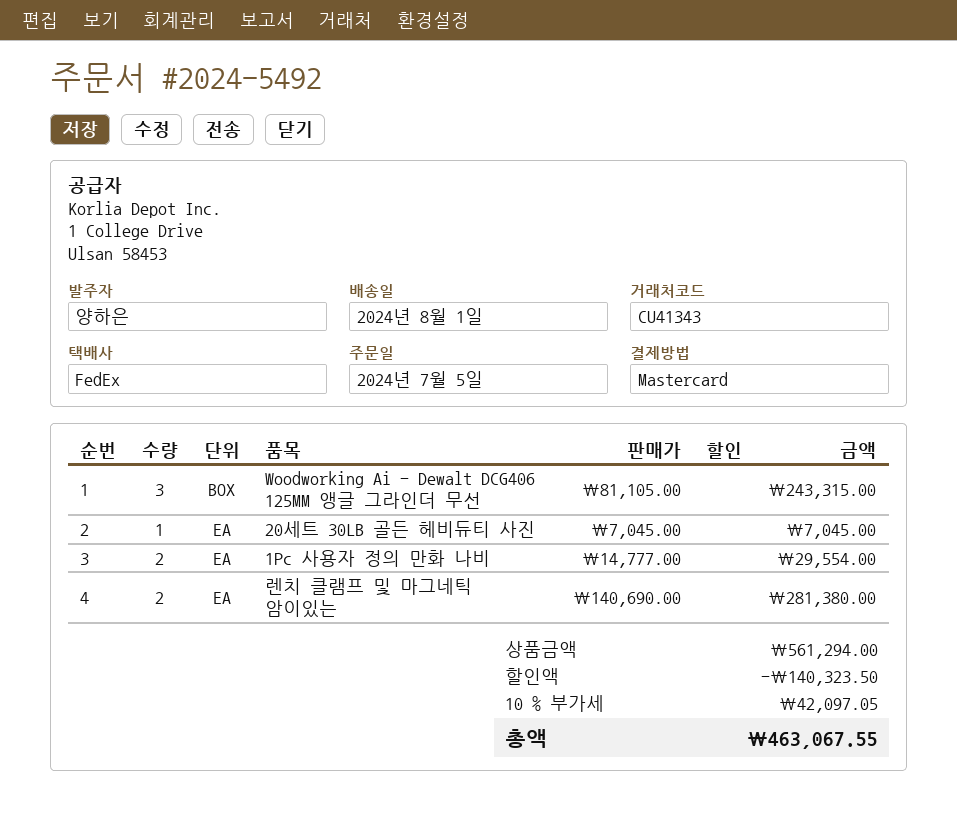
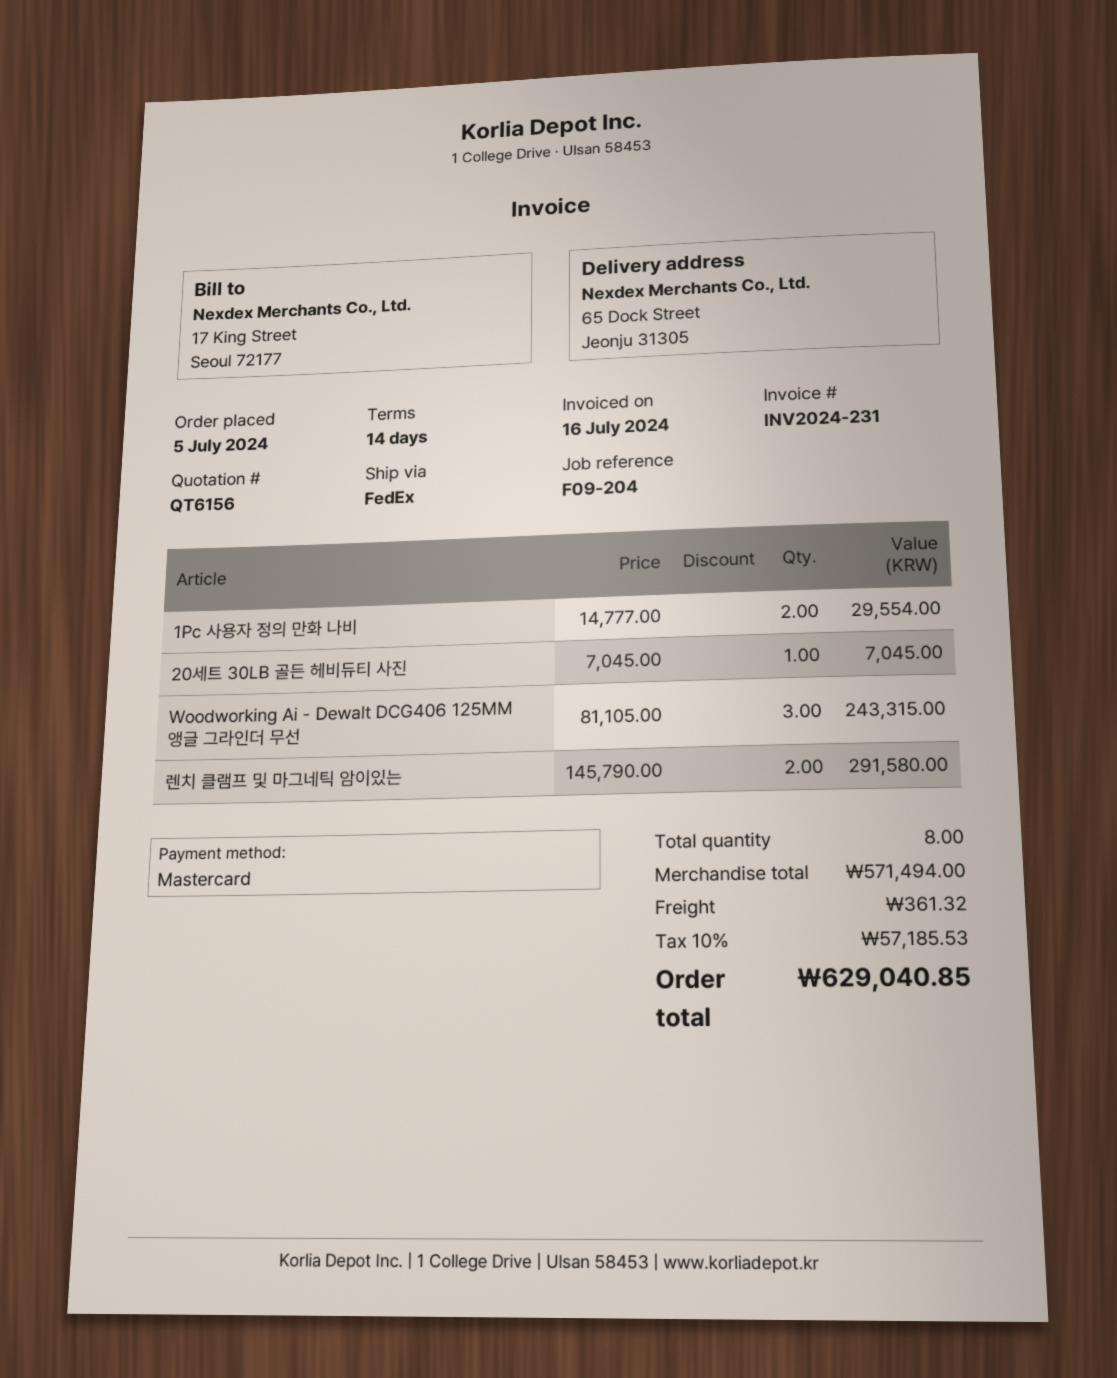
렌치 클램프 및 마그네틱 암이있는: 2 x 140690.00 = 281380.00 -> 2 x 145790.00 = 291580.00
subtotal: 561294.00 -> 571494.00
discount: 140323.50 -> none
shipping: none -> 361.32
tax: 10% = 42097.05 -> 10% = 57185.53
total: 463067.55 -> 629040.85

